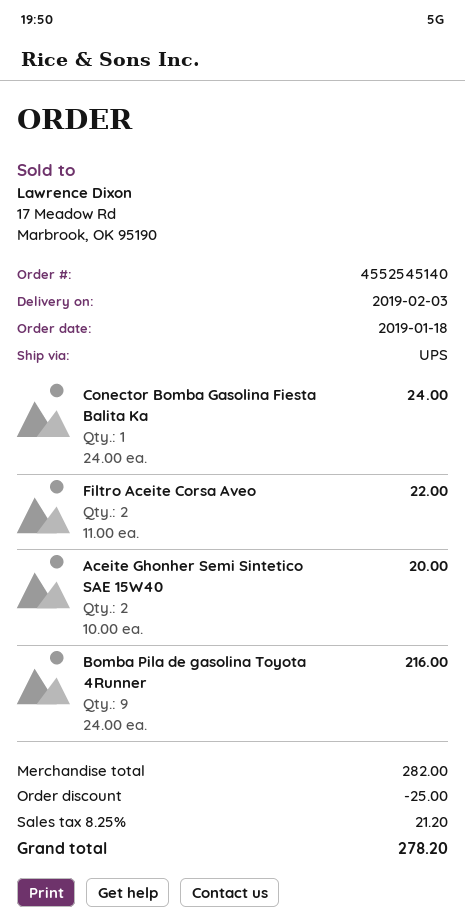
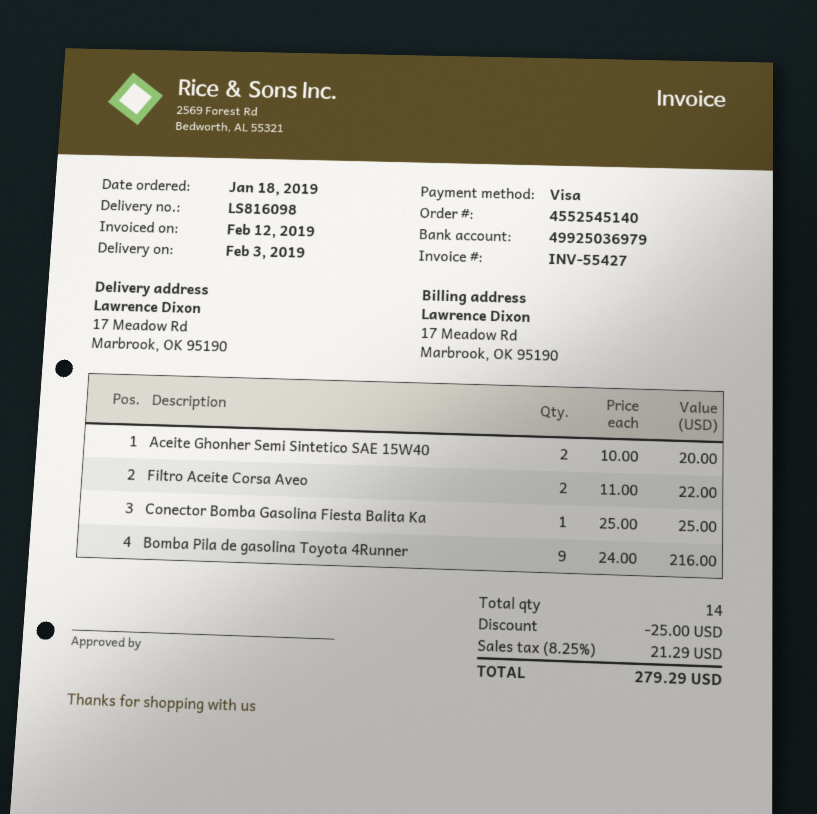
Conector Bomba Gasolina Fiesta Balita Ka: 1 x 24.00 = 24.00 -> 1 x 25.00 = 25.00
tax: 8.25% = 21.20 -> 8.25% = 21.29
total: 278.20 -> 279.29

